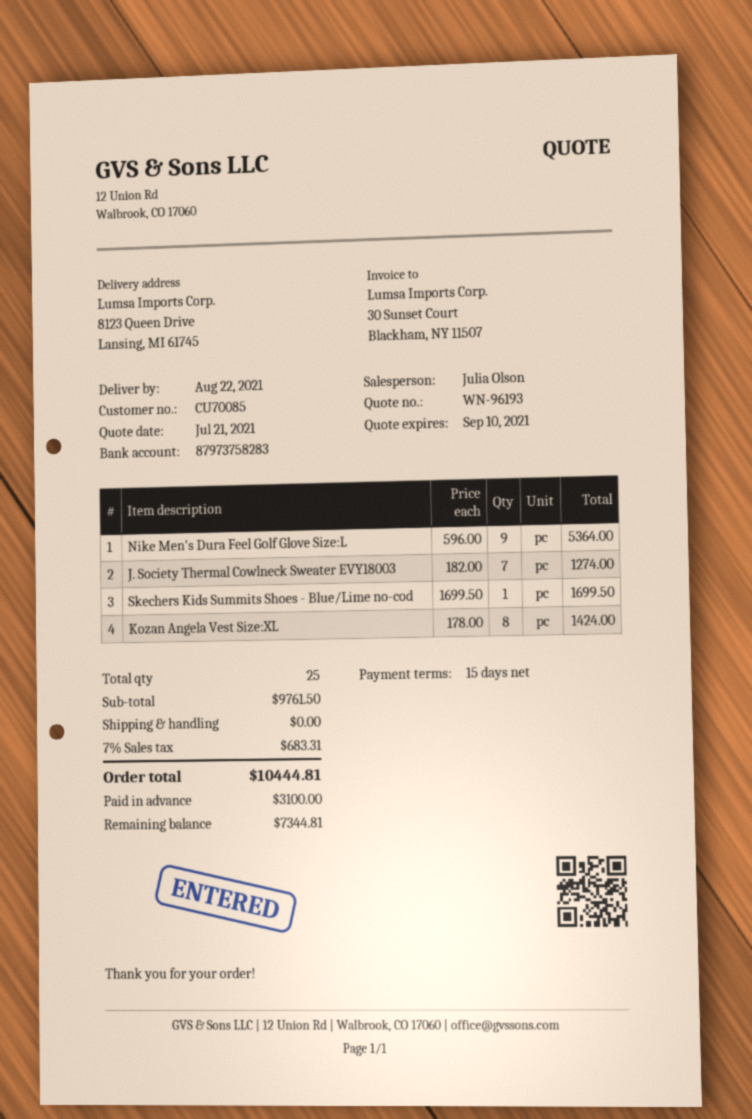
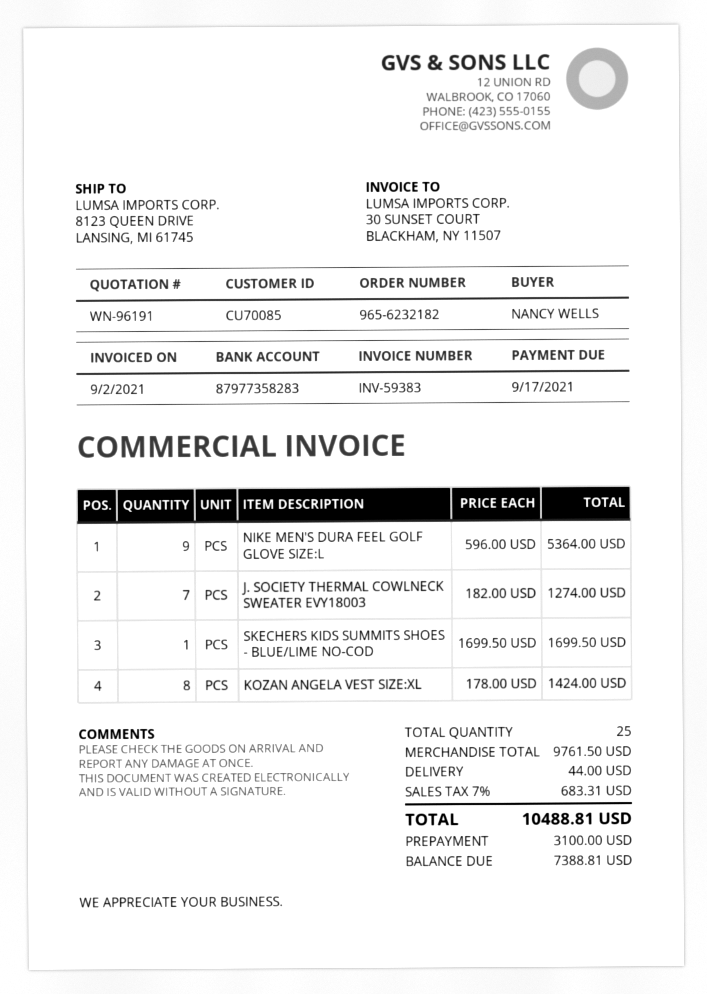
quote number: WN-96193 -> WN-96191
bank account: 87973758283 -> 87977358283
shipping: 0.00 -> 44.00
total: 10444.81 -> 10488.81
balance: 7344.81 -> 7388.81

